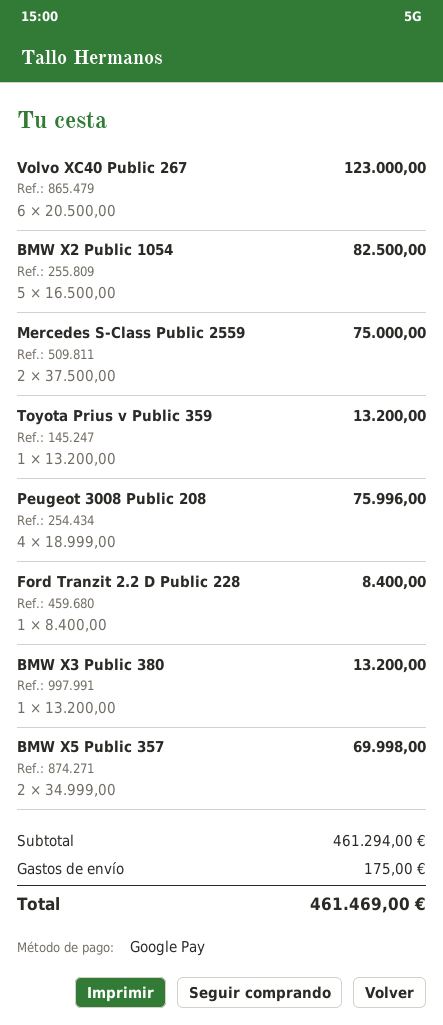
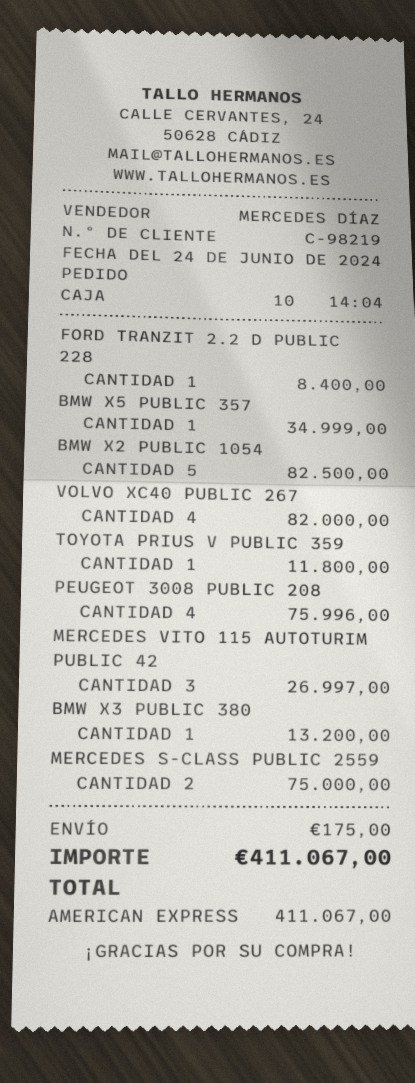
payment method: Google Pay -> American Express
Volvo XC40 Public 267: 6 for 123000.00 -> 4 for 82000.00
Toyota Prius v Public 359: 1 for 13200.00 -> 1 for 11800.00
BMW X5 Public 357: 2 for 69998.00 -> 1 for 34999.00
MERCEDES VITO 115 AUTOTURIM PUBLIC 42: none -> 3 for 26997.00
total: 461469.00 -> 411067.00

